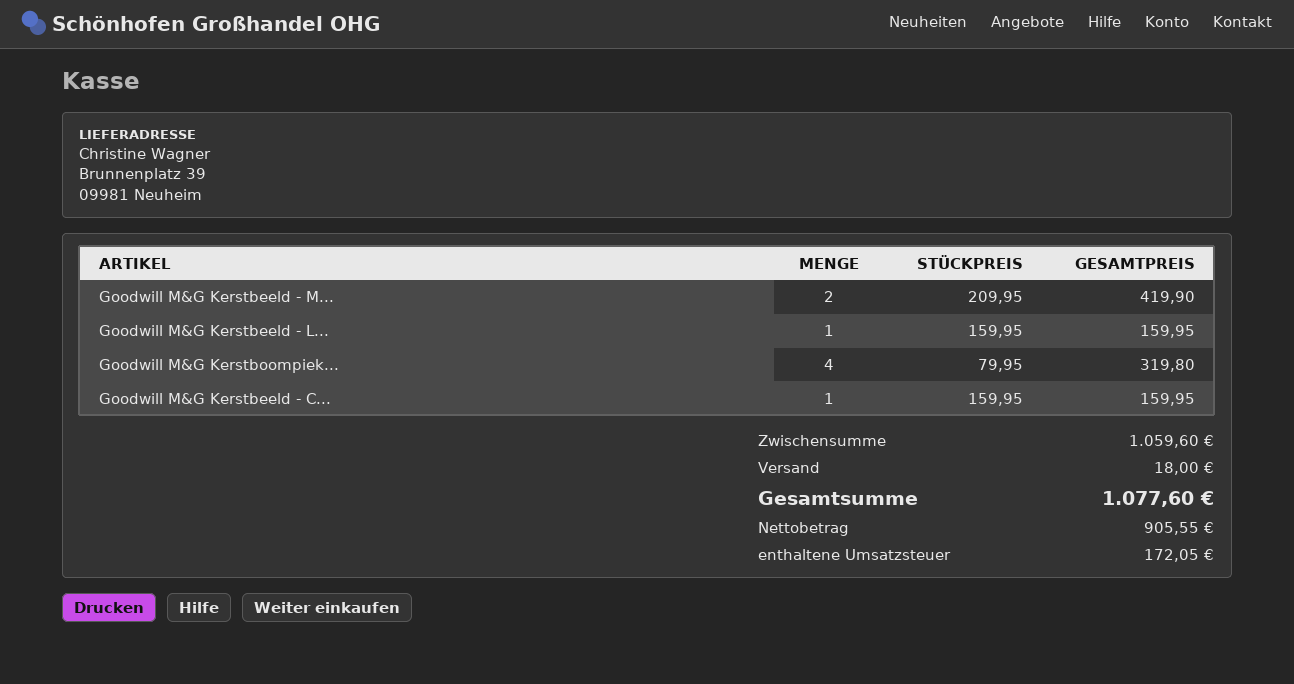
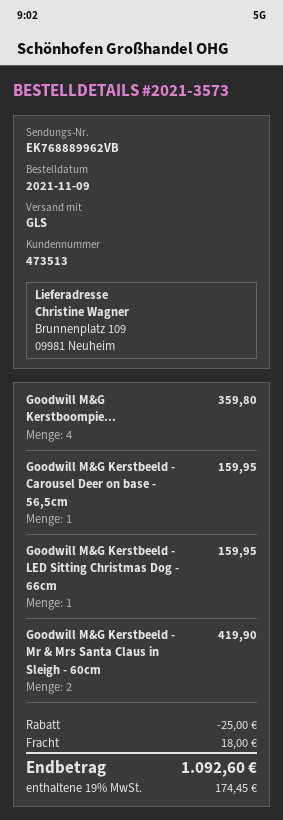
ship to: Brunnenplatz 39, 09981 Neuheim -> Brunnenplatz 109, 09981 Neuheim
Goodwill M&G Kerstboompiek...: 4 for 319.80 -> 4 for 359.80
discount: none -> 25.00
tax: 172.05 -> 174.45
total: 1077.60 -> 1092.60

